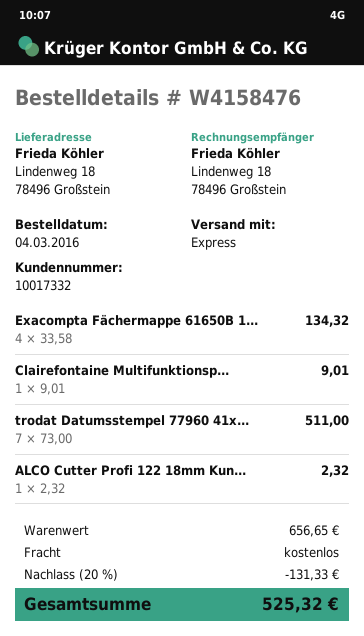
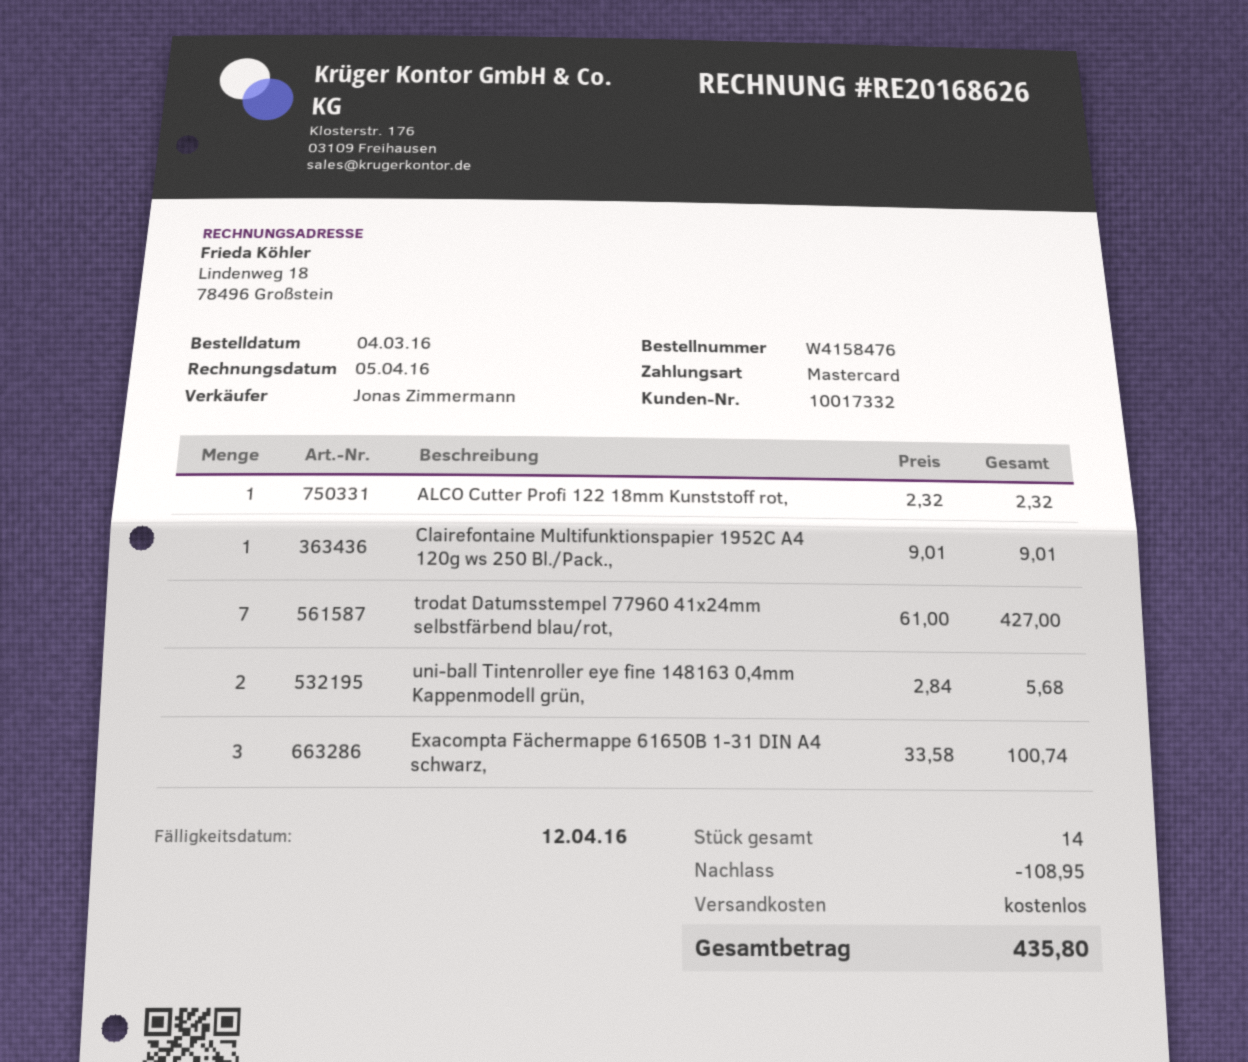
Exacompta Fächermappe 61650B 1...: 4 x 33.58 = 134.32 -> 3 x 33.58 = 100.74
trodat Datumsstempel 77960 41x...: 7 x 73.00 = 511.00 -> 7 x 61.00 = 427.00
uni-ball Tintenroller eye fine 148163 0,4mm Kappenmodell grün,: none -> 2 x 2.84 = 5.68
discount: 131.33 -> 108.95
total: 525.32 -> 435.80

